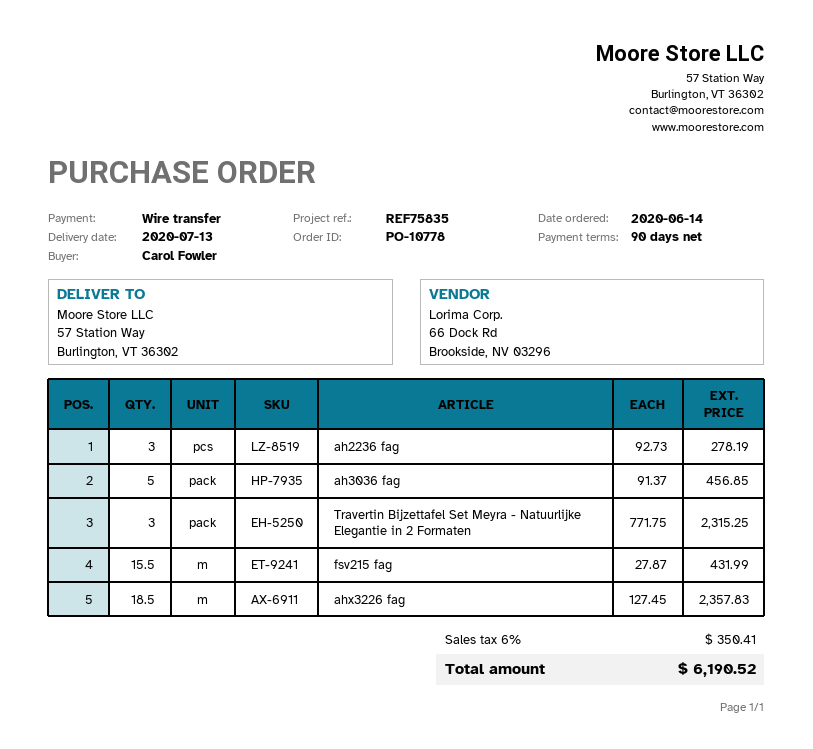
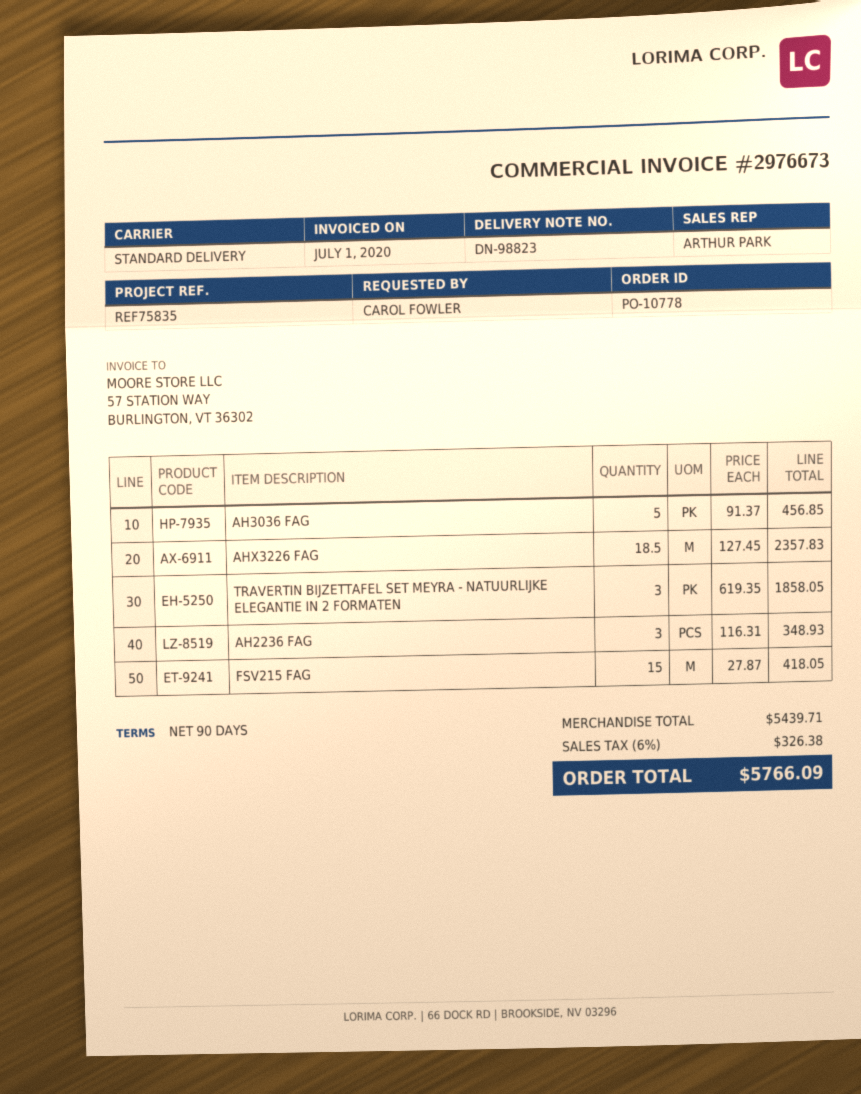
ah2236 fag: 3 x 92.73 = 278.19 -> 3 x 116.31 = 348.93
Travertin Bijzettafel Set Meyra - Natuurlijke Elegantie in 2 Formaten: 3 x 771.75 = 2315.25 -> 3 x 619.35 = 1858.05
fsv215 fag: 15.5 x 27.87 = 431.99 -> 15 x 27.87 = 418.05
tax: 6% = 350.41 -> 6% = 326.38
total: 6190.52 -> 5766.09

